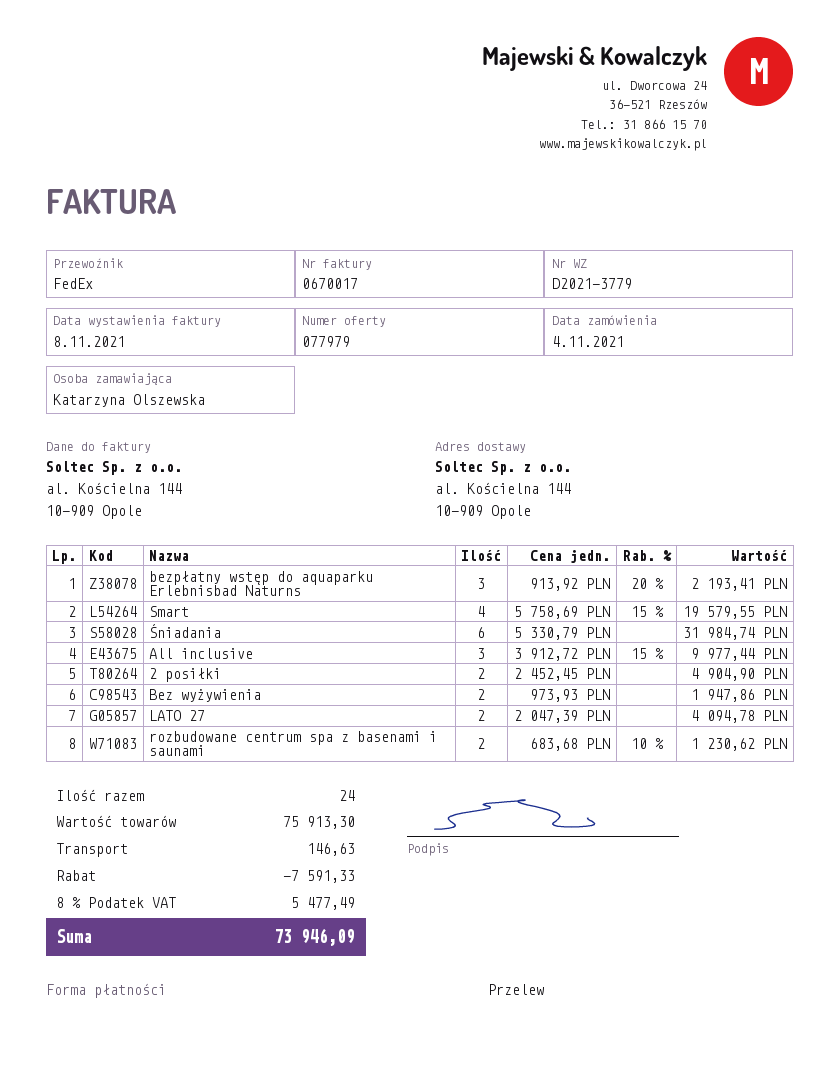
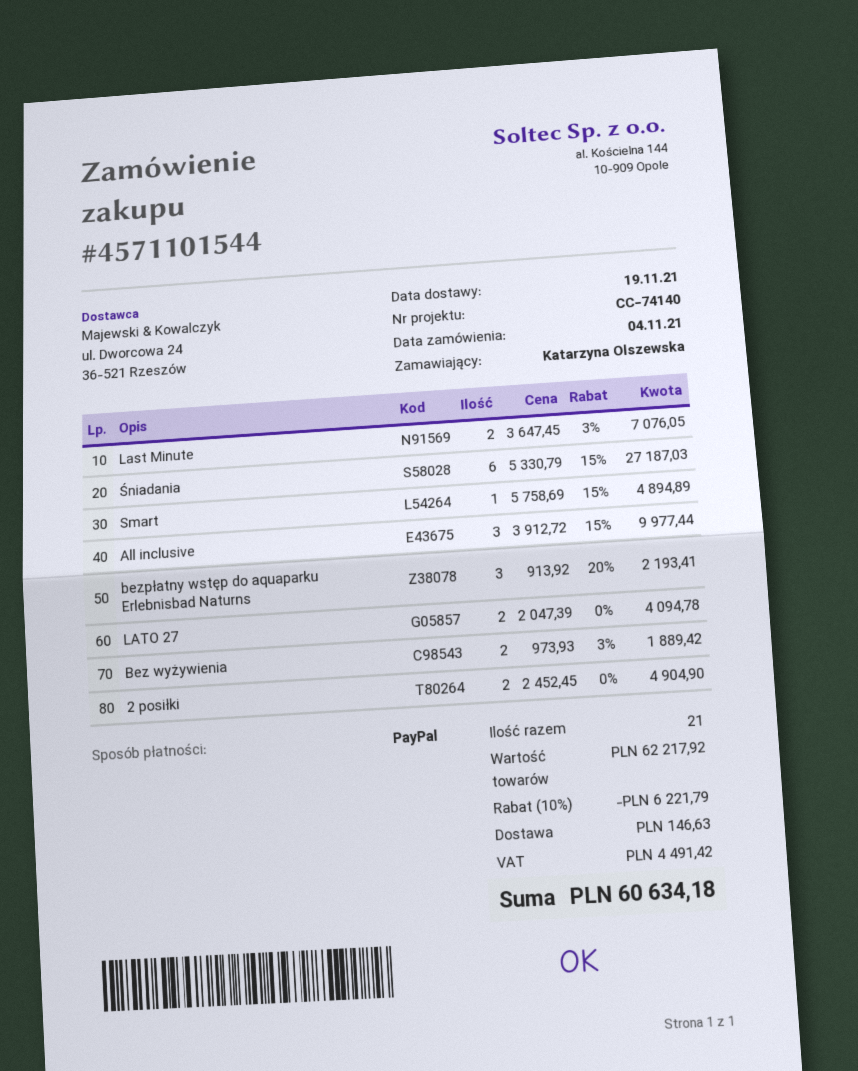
payment method: bank transfer -> PayPal
Smart: 4 x 5758.69 - 15% = 19579.55 -> 1 x 5758.69 - 15% = 4894.89
Śniadania: 6 x 5330.79 = 31984.74 -> 6 x 5330.79 - 15% = 27187.03
Bez wyżywienia: 2 x 973.93 = 1947.86 -> 2 x 973.93 - 3% = 1889.42
rozbudowane centrum spa z basenami i saunami: 2 x 683.68 - 10% = 1230.62 -> none
Last Minute: none -> 2 x 3647.45 - 3% = 7076.05
total quantity: 24 -> 21
subtotal: 75913.30 -> 62217.92
discount: 7591.33 -> 6221.79
tax: 5477.49 -> 4491.42
total: 73946.09 -> 60634.18

